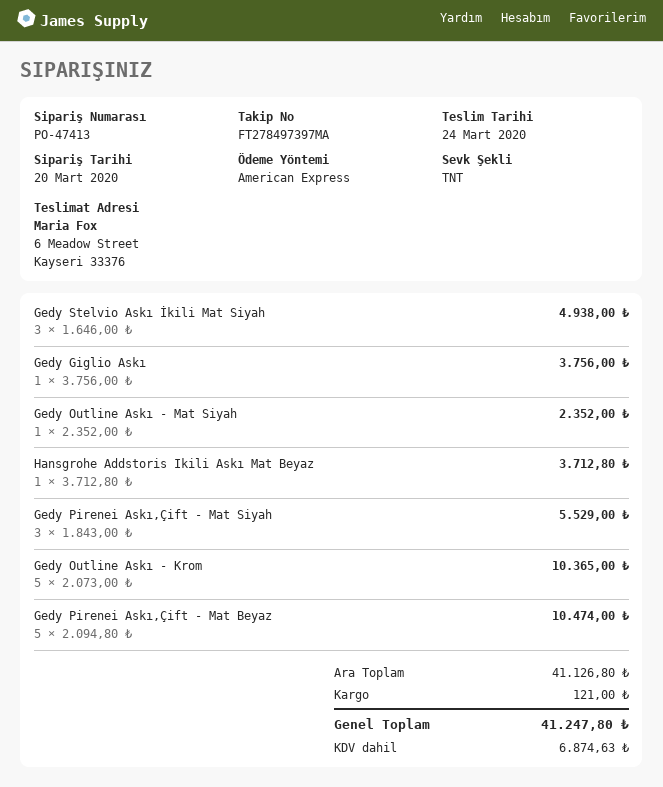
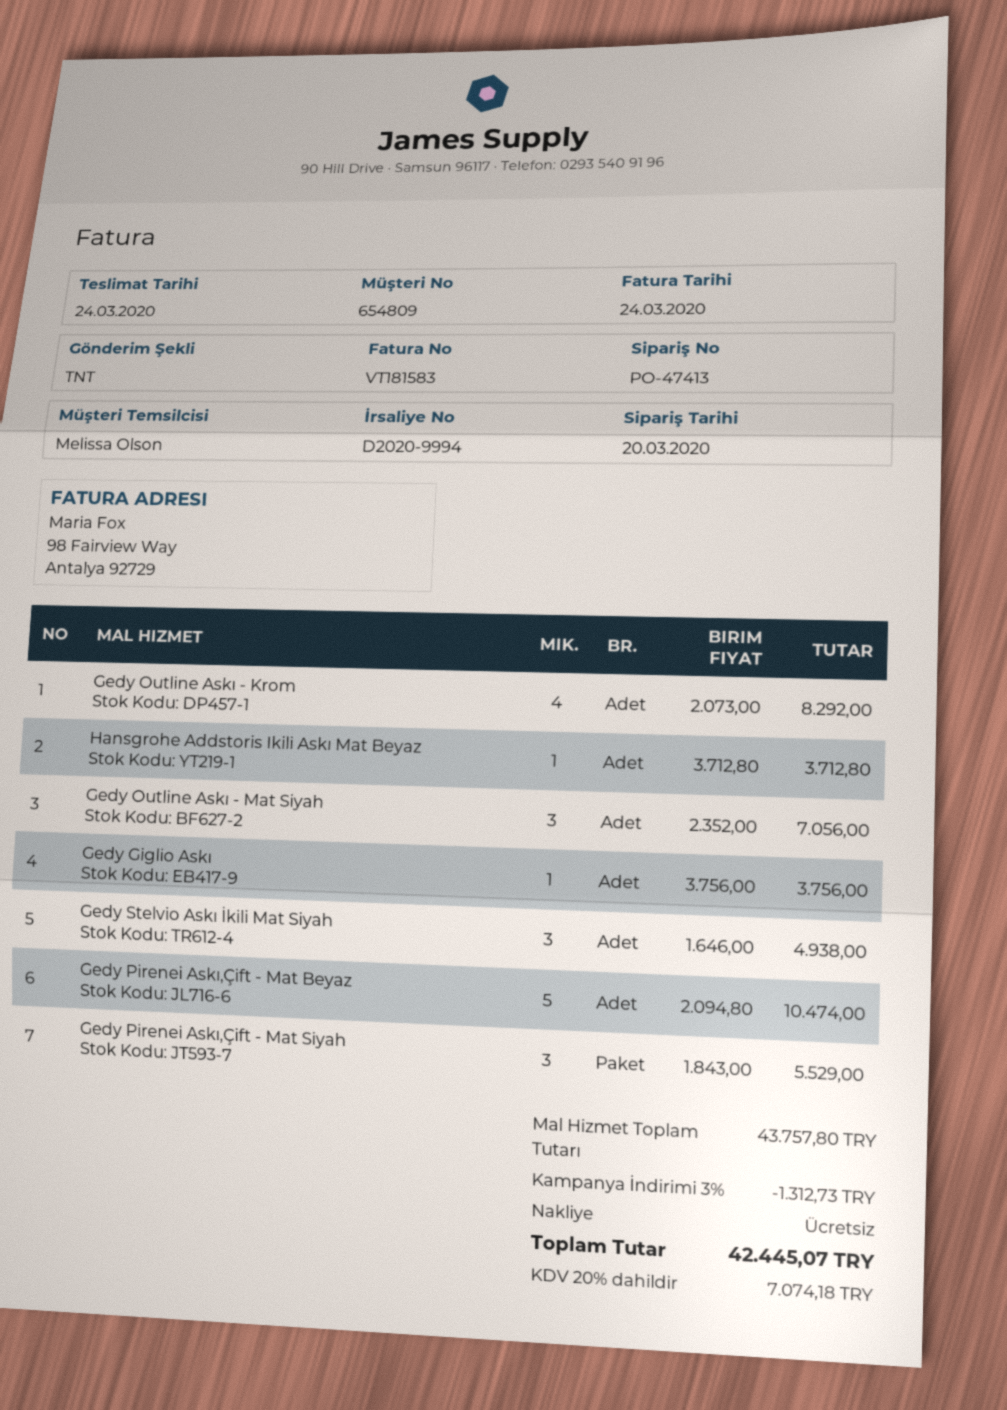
Gedy Outline Askı - Mat Siyah: 1 x 2352.00 = 2352.00 -> 3 x 2352.00 = 7056.00
Gedy Outline Askı - Krom: 5 x 2073.00 = 10365.00 -> 4 x 2073.00 = 8292.00
subtotal: 41126.80 -> 43757.80
discount: none -> 3% = 1312.73
shipping: 121.00 -> 0.00
tax: 6874.63 -> 7074.18
total: 41247.80 -> 42445.07

